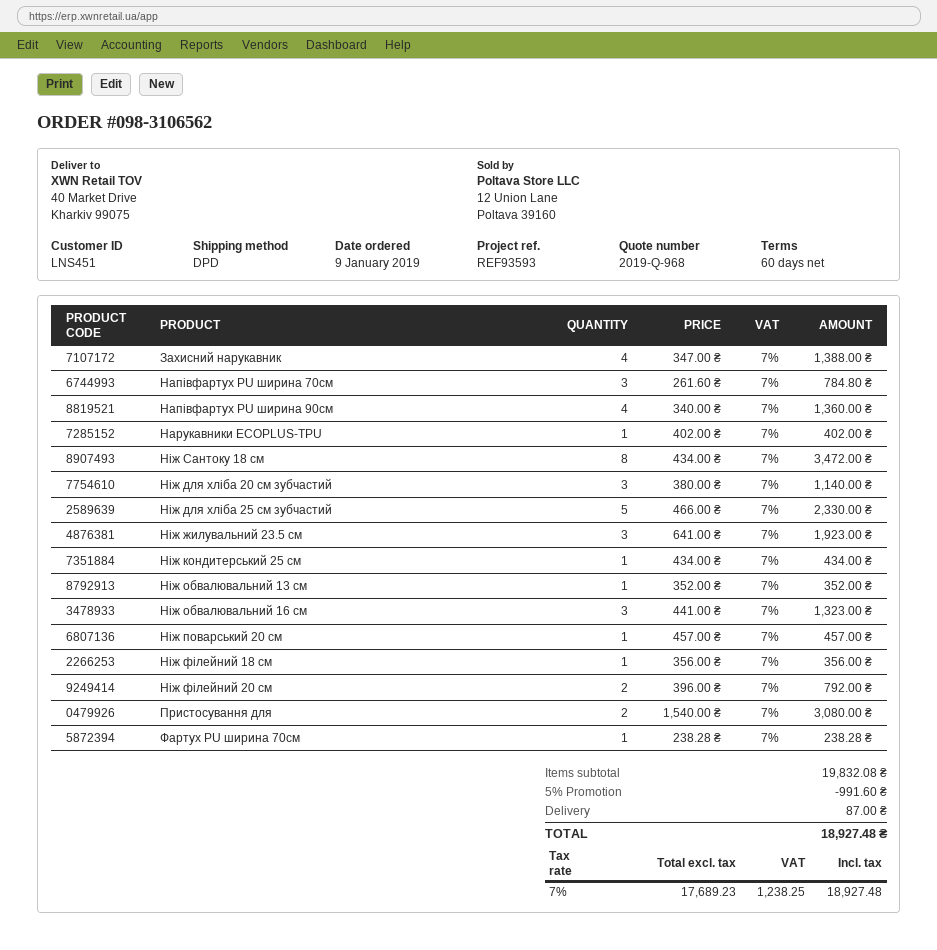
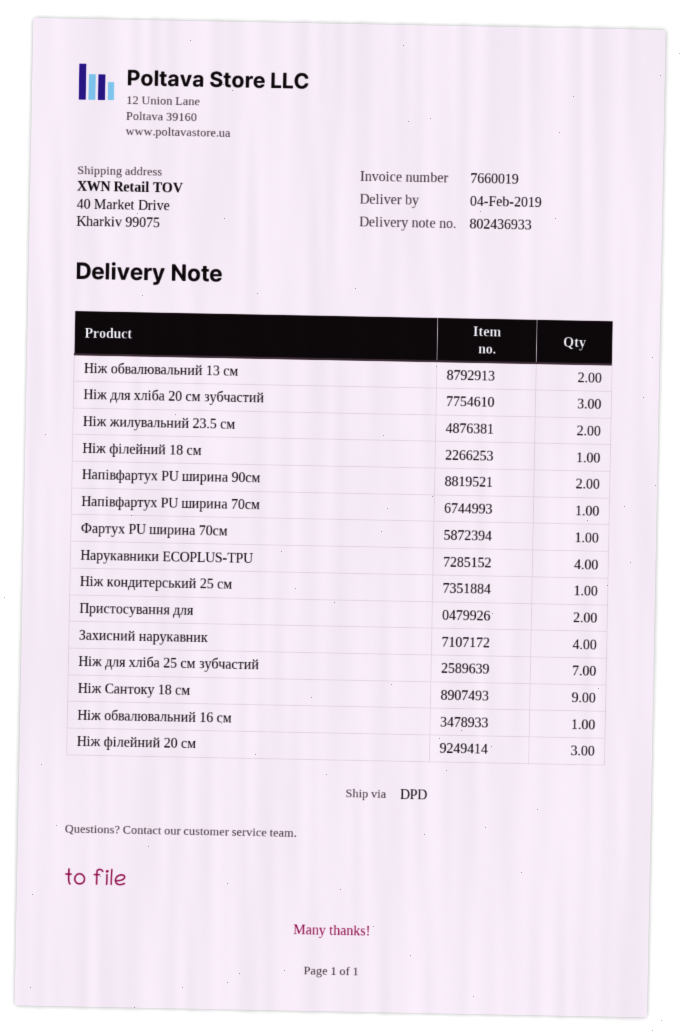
Напівфартух PU ширина 70см: 3 -> 1
Напівфартух PU ширина 90см: 4 -> 2
Нарукавники ECOPLUS-TPU: 1 -> 4
Ніж Сантоку 18 см: 8 -> 9
Ніж для хліба 25 см зубчастий: 5 -> 7
Ніж жилувальний 23.5 см: 3 -> 2
Ніж обвалювальний 13 см: 1 -> 2
Ніж обвалювальний 16 см: 3 -> 1
Ніж поварський 20 см: 1 -> none
Ніж філейний 20 см: 2 -> 3

